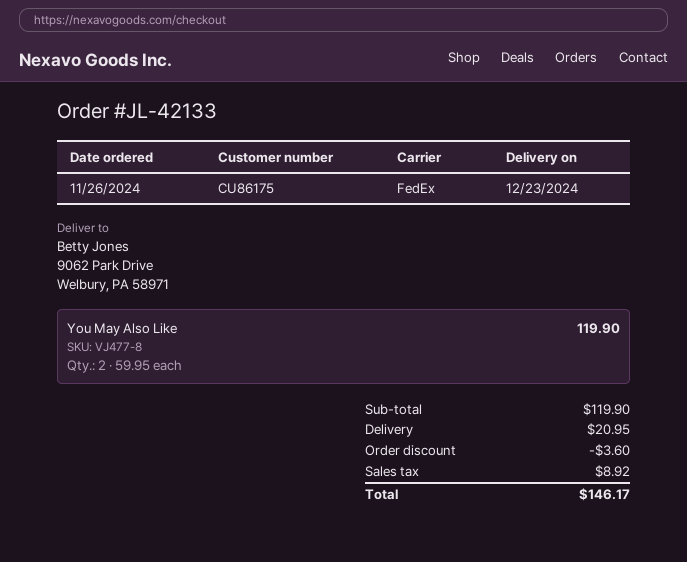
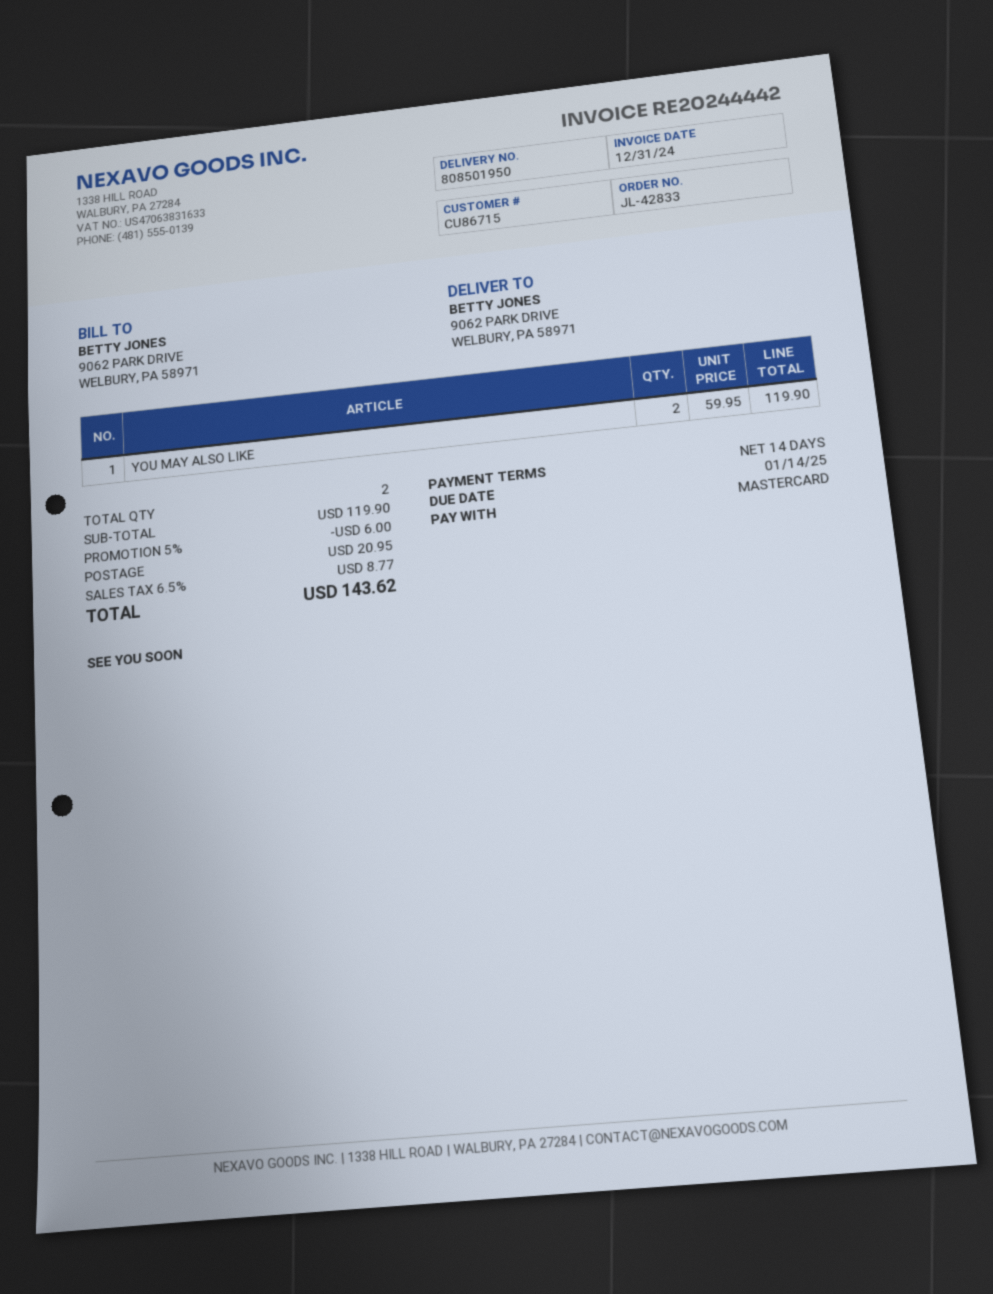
order number: JL-42133 -> JL-42833
customer number: CU86175 -> CU86715
discount: 3.60 -> 6.00
tax: 8.92 -> 8.77
total: 146.17 -> 143.62

